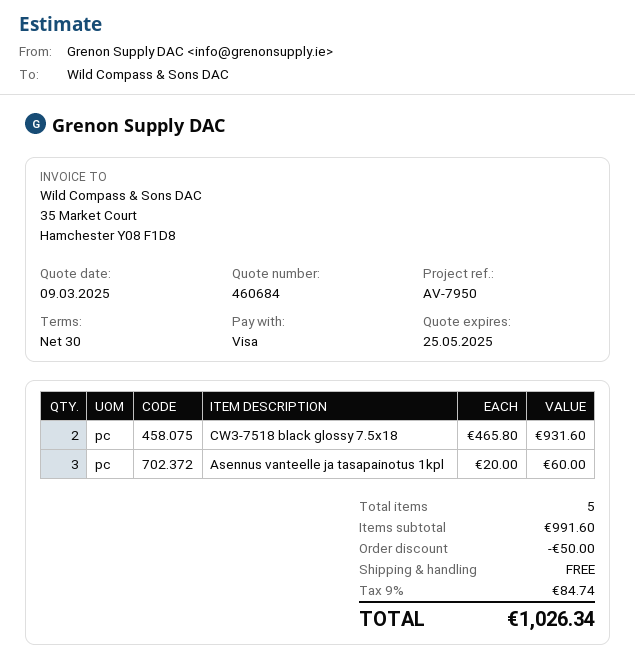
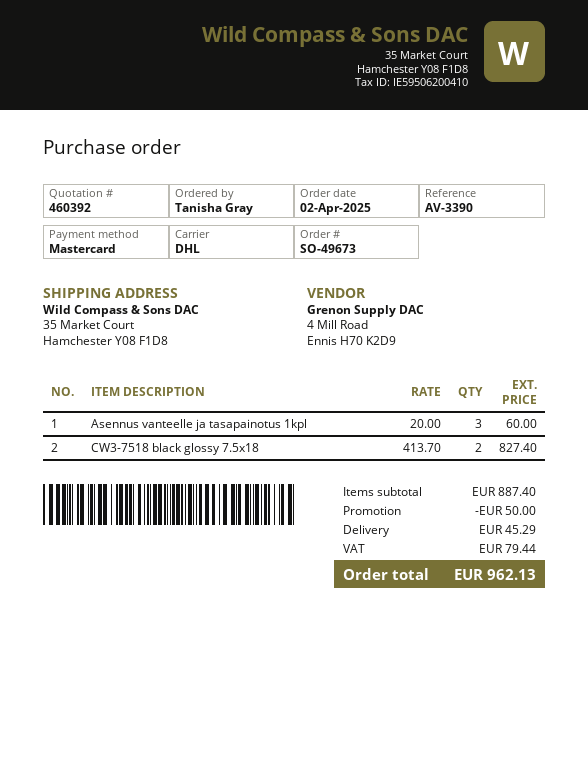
quote number: 460684 -> 460392
reference: AV-7950 -> AV-3390
payment method: Visa -> Mastercard
CW3-7518 black glossy 7.5x18: 2 x 465.80 = 931.60 -> 2 x 413.70 = 827.40
subtotal: 991.60 -> 887.40
shipping: 0.00 -> 45.29
tax: 84.74 -> 79.44
total: 1026.34 -> 962.13

